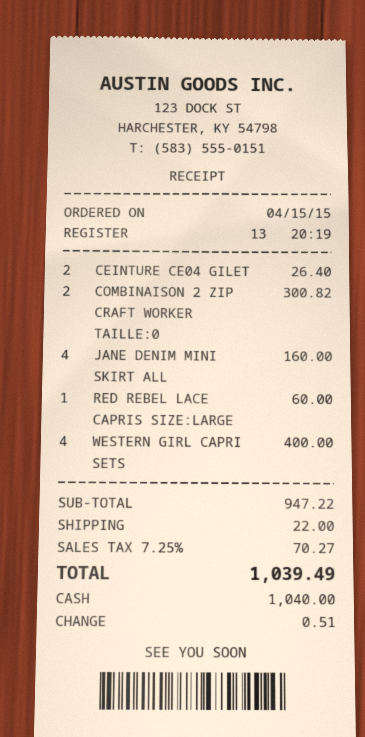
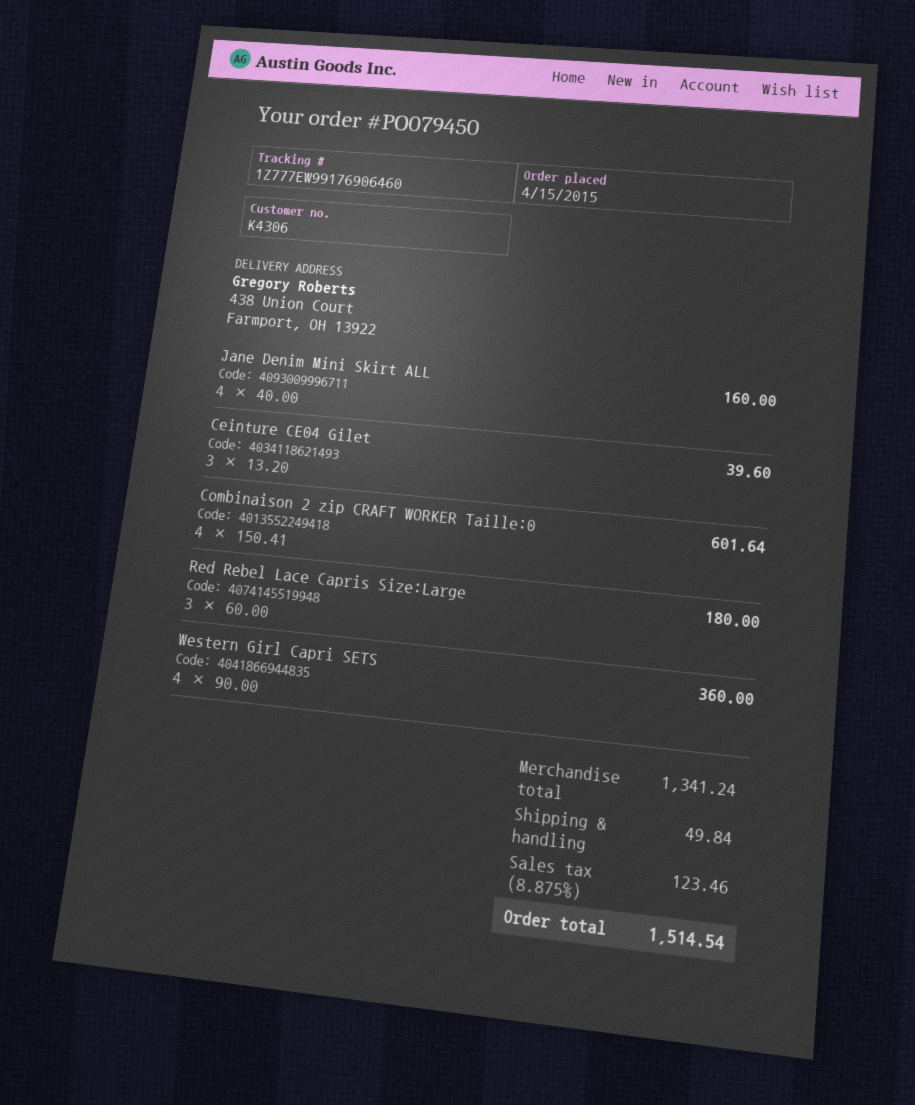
CEINTURE CE04 GILET: 2 for 26.40 -> 3 for 39.60
COMBINAISON 2 ZIP CRAFT WORKER TAILLE:0: 2 for 300.82 -> 4 for 601.64
RED REBEL LACE CAPRIS SIZE:LARGE: 1 for 60.00 -> 3 for 180.00
WESTERN GIRL CAPRI SETS: 4 for 400.00 -> 4 for 360.00
subtotal: 947.22 -> 1341.24
shipping: 22.00 -> 49.84
tax: 7.25% = 70.27 -> 8.875% = 123.46
total: 1039.49 -> 1514.54

